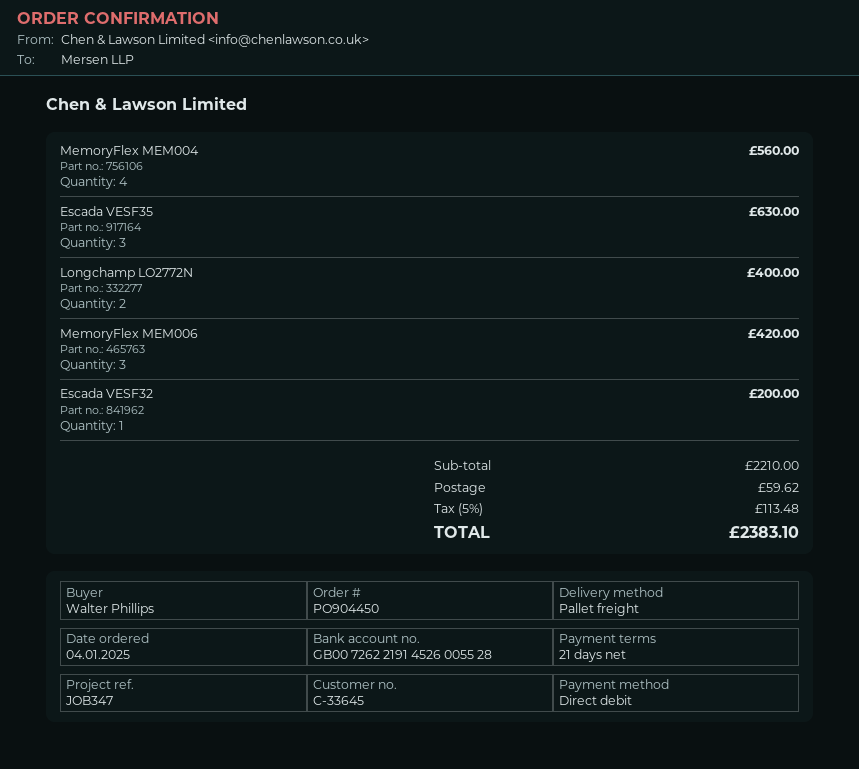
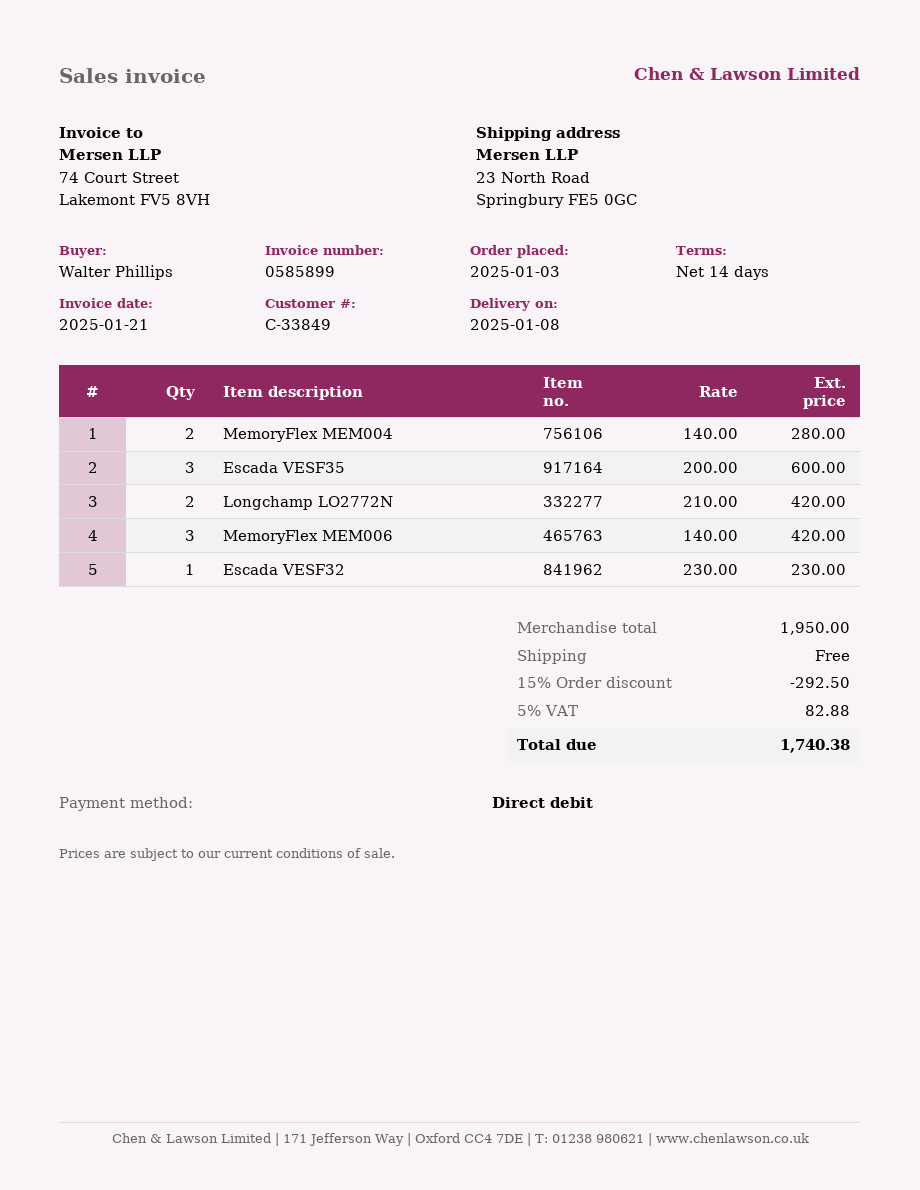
order date: 2025-01-04 -> 2025-01-03
payment terms: 21 days -> 14 days
customer number: C-33645 -> C-33849
MemoryFlex MEM004: 4 for 560.00 -> 2 for 280.00
Escada VESF35: 3 for 630.00 -> 3 for 600.00
Longchamp LO2772N: 2 for 400.00 -> 2 for 420.00
Escada VESF32: 1 for 200.00 -> 1 for 230.00
subtotal: 2210.00 -> 1950.00
discount: none -> 15% = 292.50
shipping: 59.62 -> 0.00
tax: 5% = 113.48 -> 5% = 82.88
total: 2383.10 -> 1740.38

